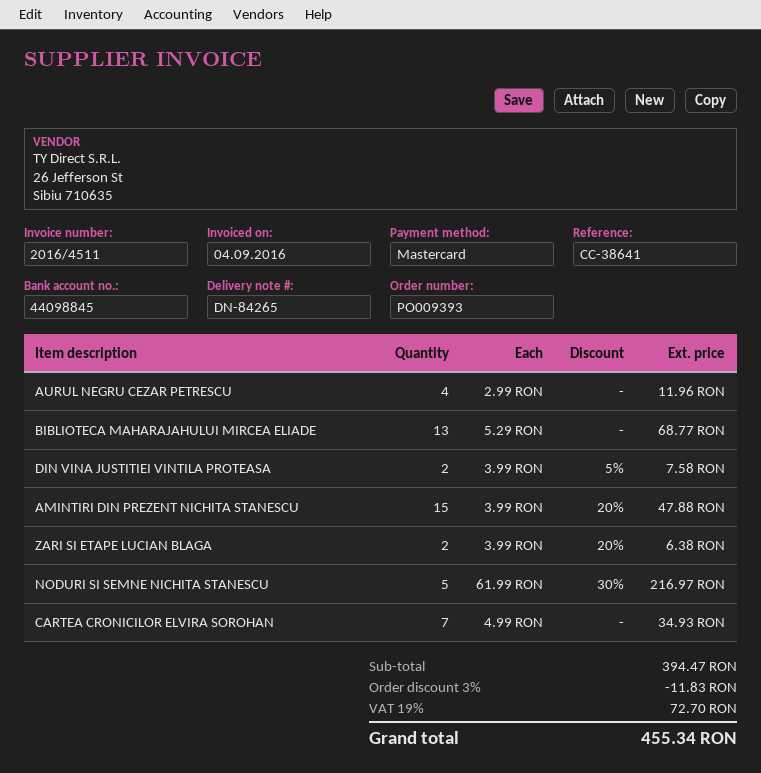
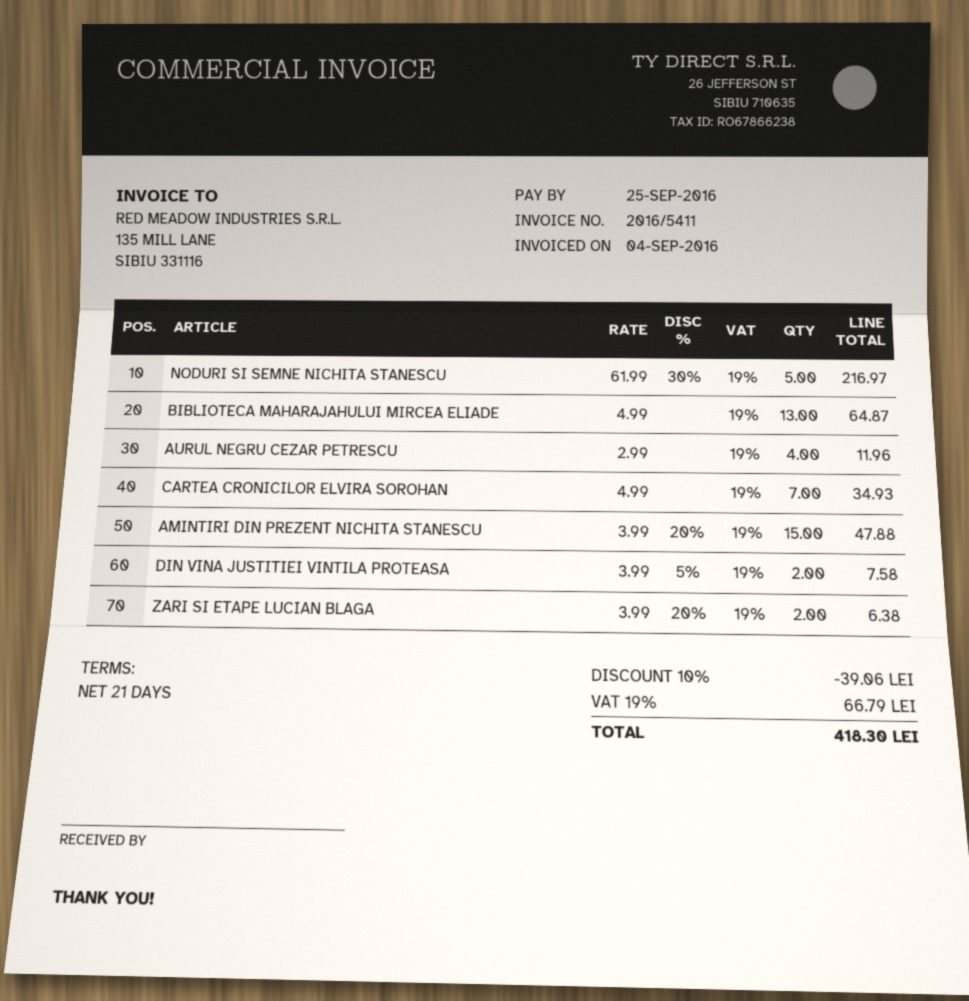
invoice number: 2016/4511 -> 2016/5411
BIBLIOTECA MAHARAJAHULUI MIRCEA ELIADE: 13 x 5.29 = 68.77 -> 13 x 4.99 = 64.87
discount: 3% = 11.83 -> 10% = 39.06
tax: 19% = 72.70 -> 19% = 66.79
total: 455.34 -> 418.30

